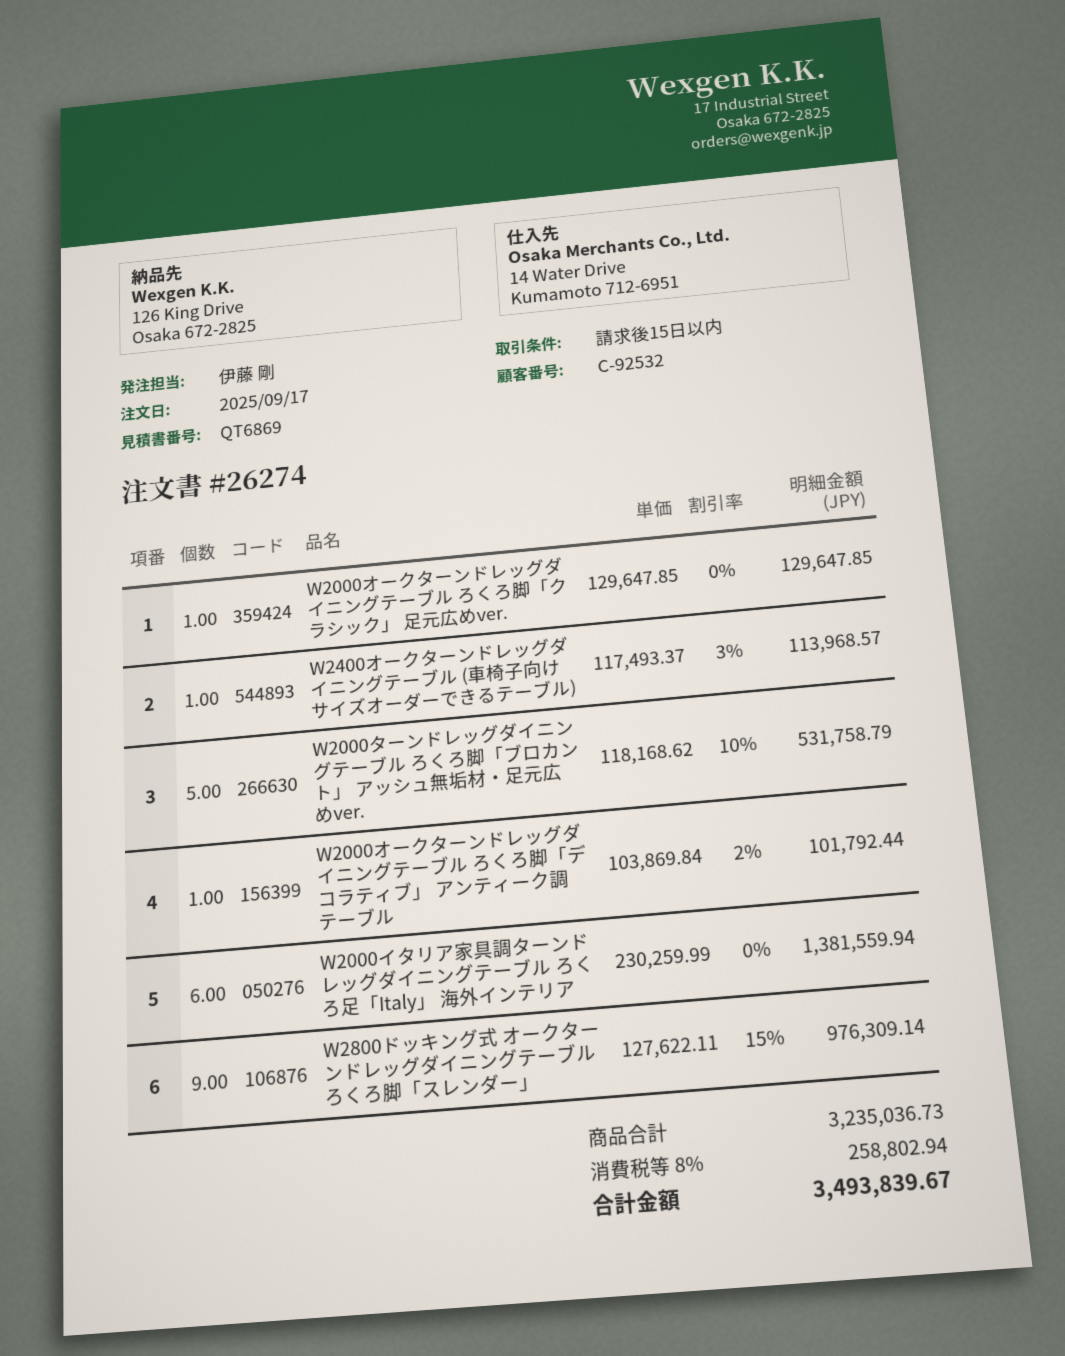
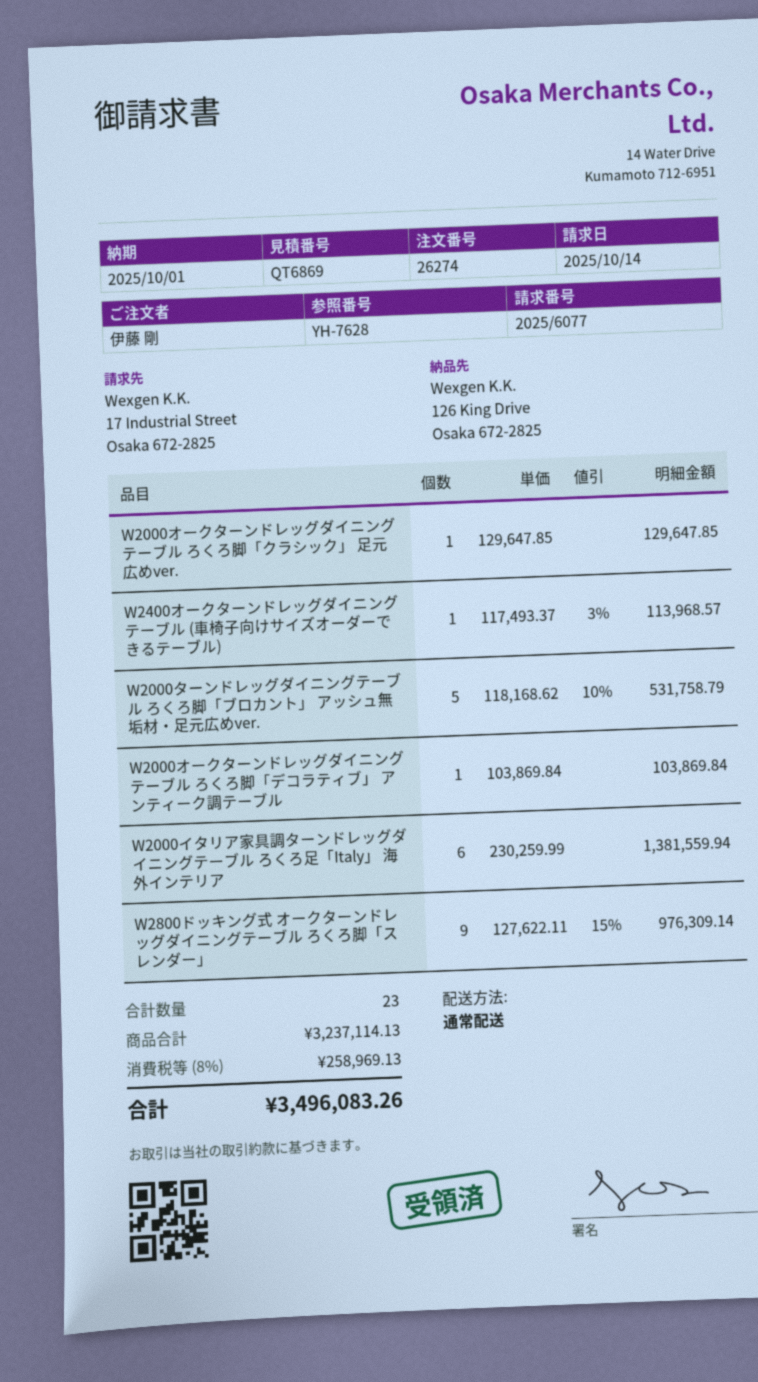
W2000オークターンドレッグダイニングテーブル ろくろ脚「デコラティブ」 アンティーク調テーブル: 1 x 103869.84 - 2% = 101792.44 -> 1 x 103869.84 = 103869.84
subtotal: 3235036.73 -> 3237114.13
tax: 8% = 258802.94 -> 8% = 258969.13
total: 3493839.67 -> 3496083.26

